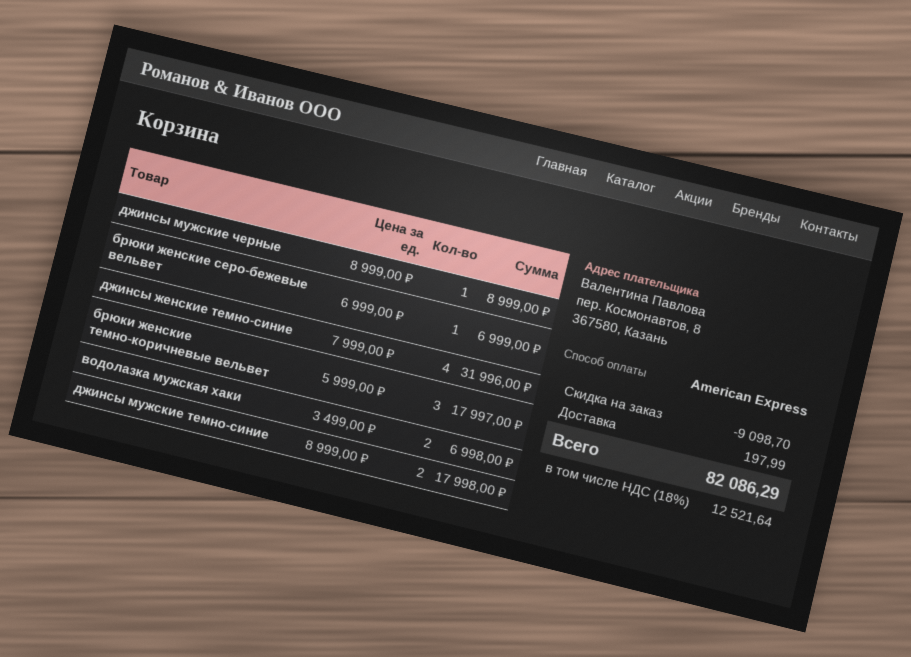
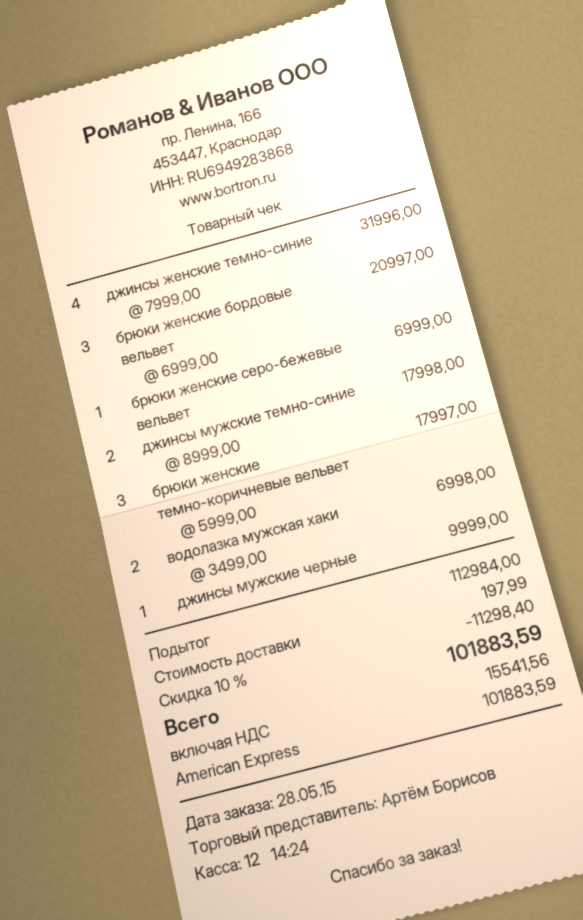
джинсы мужские черные: 1 x 8999.00 = 8999.00 -> 1 x 9999.00 = 9999.00
брюки женские бордовые вельвет: none -> 3 x 6999.00 = 20997.00
discount: 9098.70 -> 11298.40
tax: 12521.64 -> 15541.56
total: 82086.29 -> 101883.59

